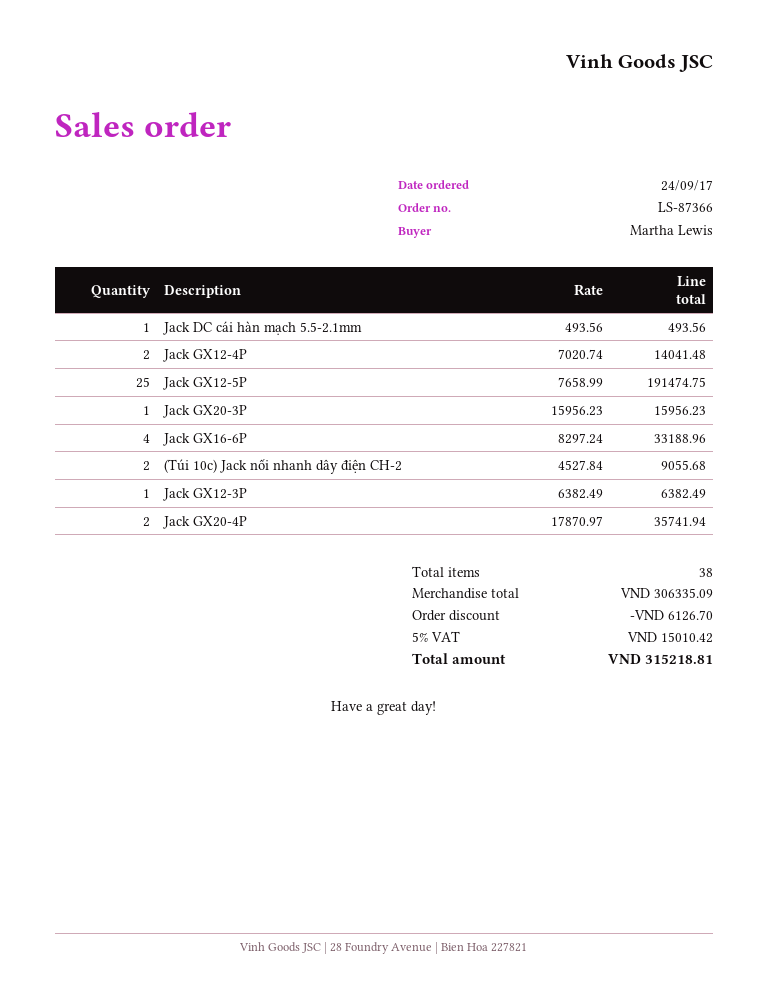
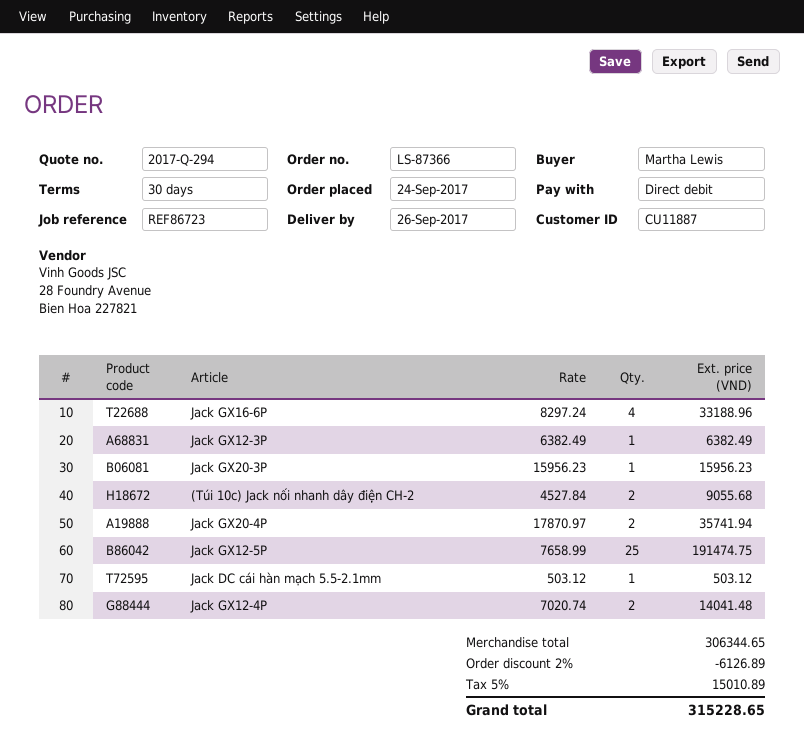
Jack DC cái hàn mạch 5.5-2.1mm: 1 x 493.56 = 493.56 -> 1 x 503.12 = 503.12
subtotal: 306335.09 -> 306344.65
discount: 6126.70 -> 6126.89
tax: 5% = 15010.42 -> 5% = 15010.89
total: 315218.81 -> 315228.65

